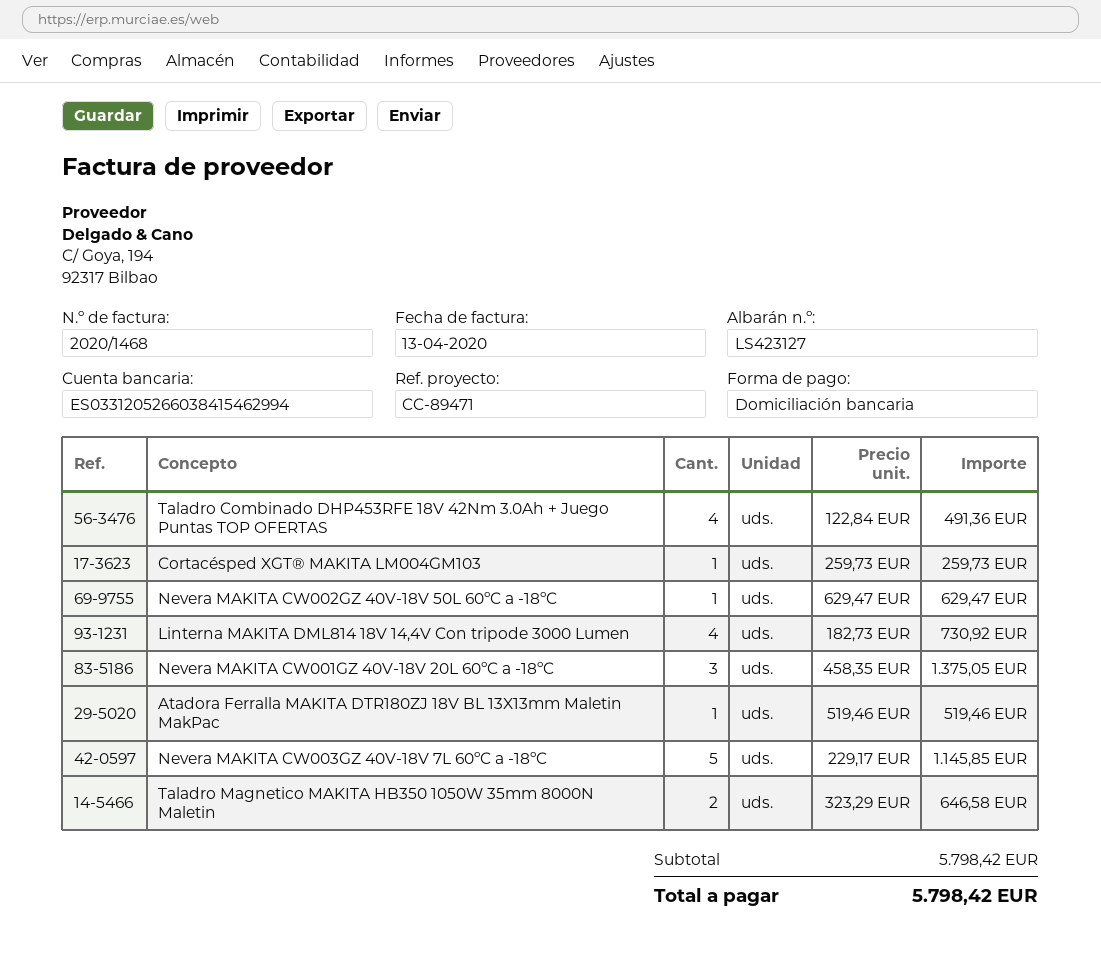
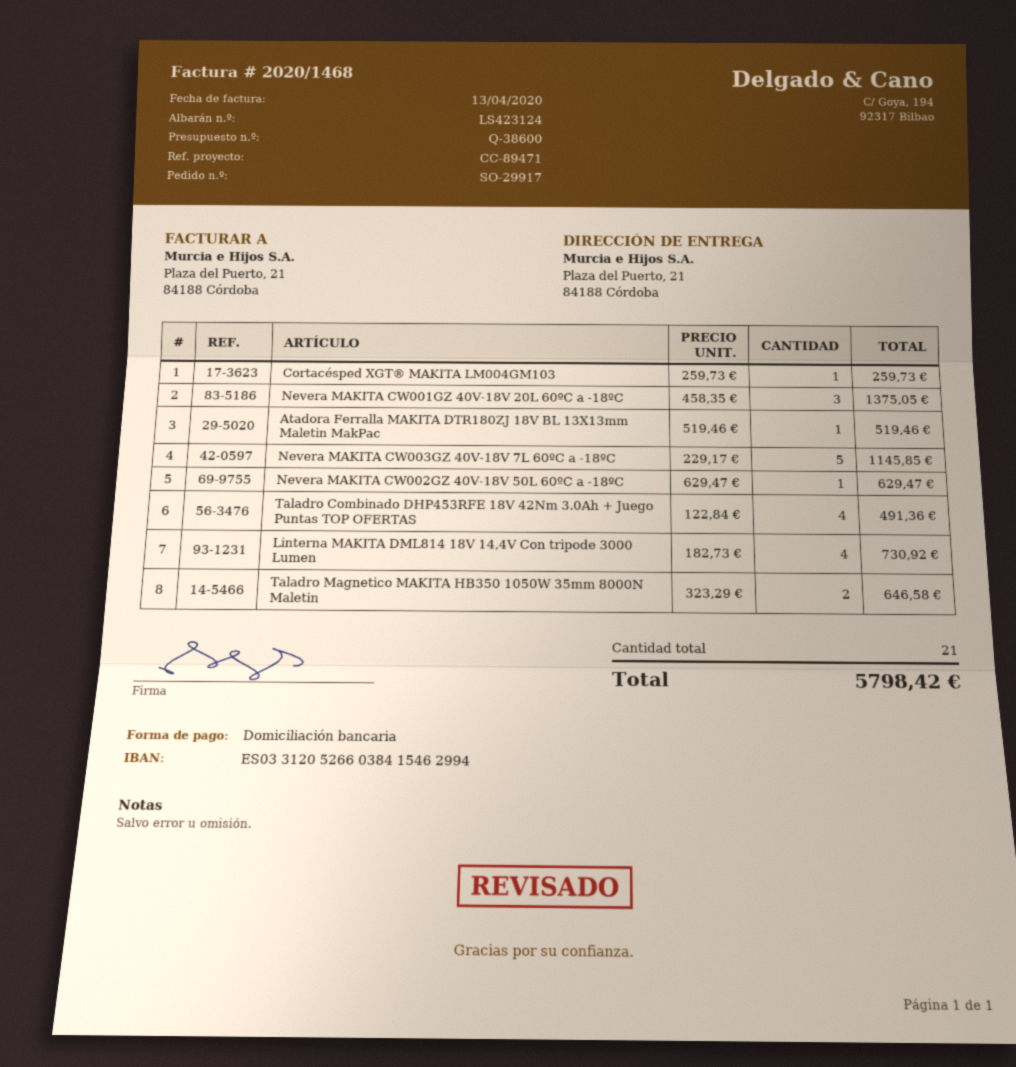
delivery note number: LS423127 -> LS423124

